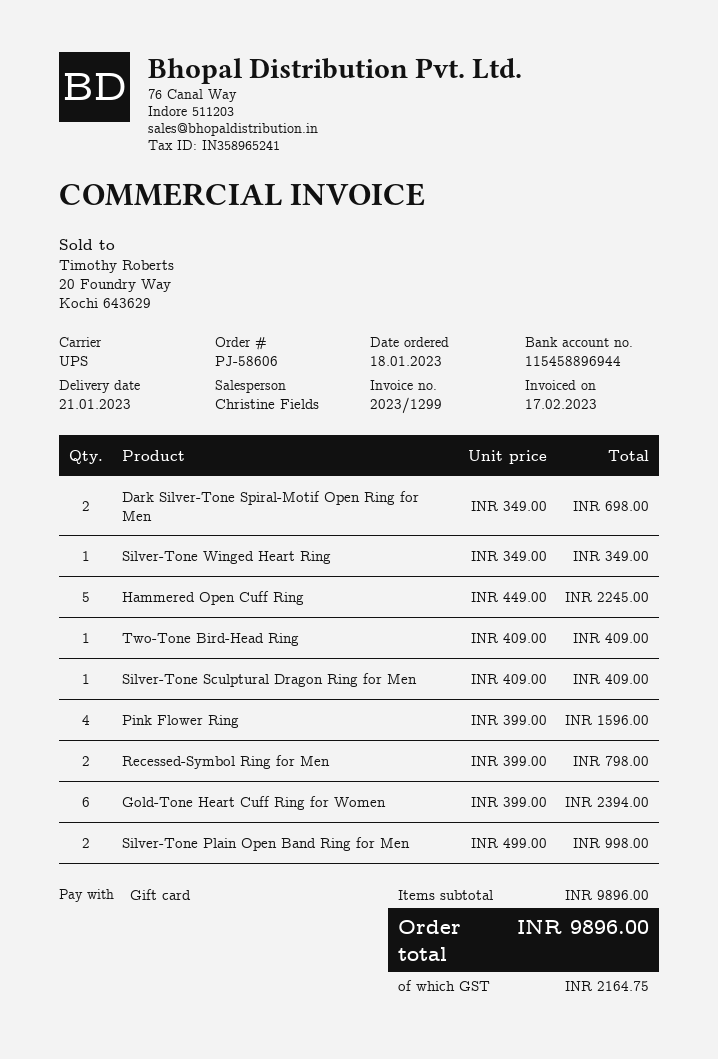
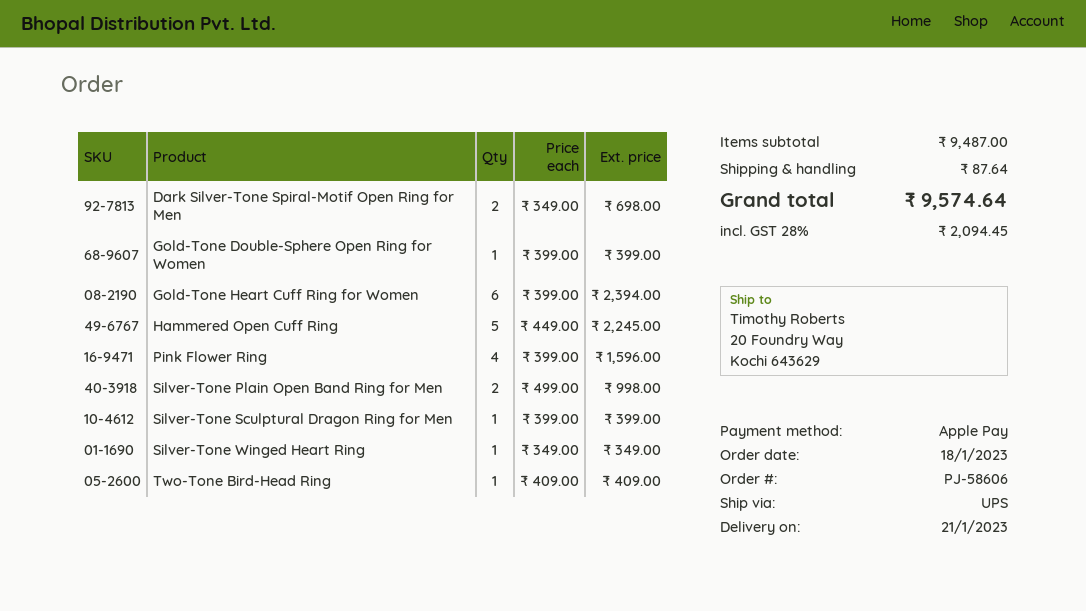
payment method: gift card -> Apple Pay
Silver-Tone Sculptural Dragon Ring for Men: 1 x 409.00 = 409.00 -> 1 x 399.00 = 399.00
Recessed-Symbol Ring for Men: 2 x 399.00 = 798.00 -> none
Gold-Tone Double-Sphere Open Ring for Women: none -> 1 x 399.00 = 399.00
subtotal: 9896.00 -> 9487.00
shipping: none -> 87.64
tax: 2164.75 -> 2094.45
total: 9896.00 -> 9574.64

